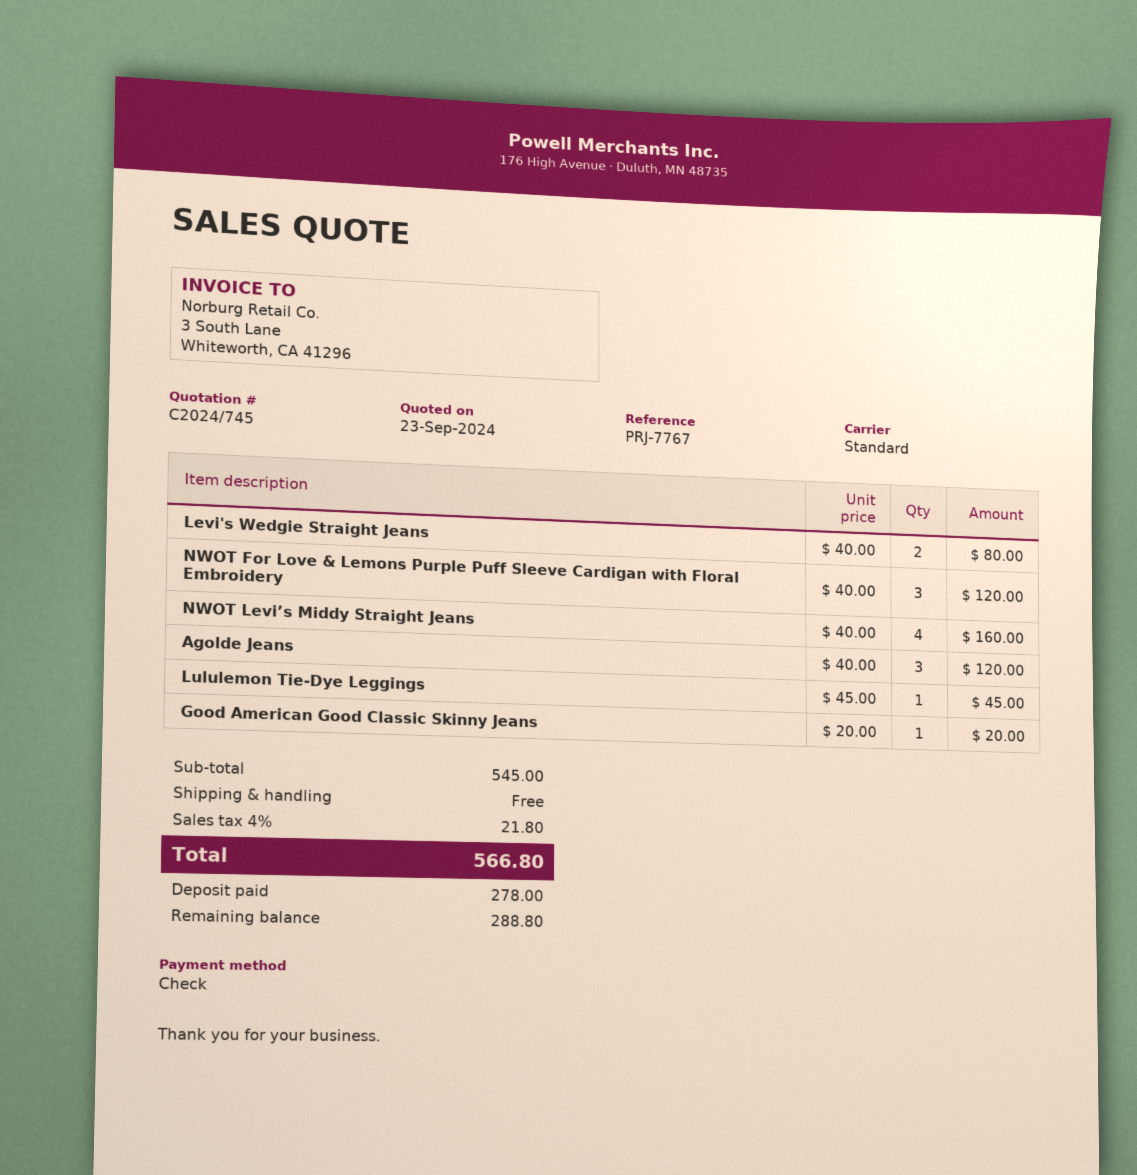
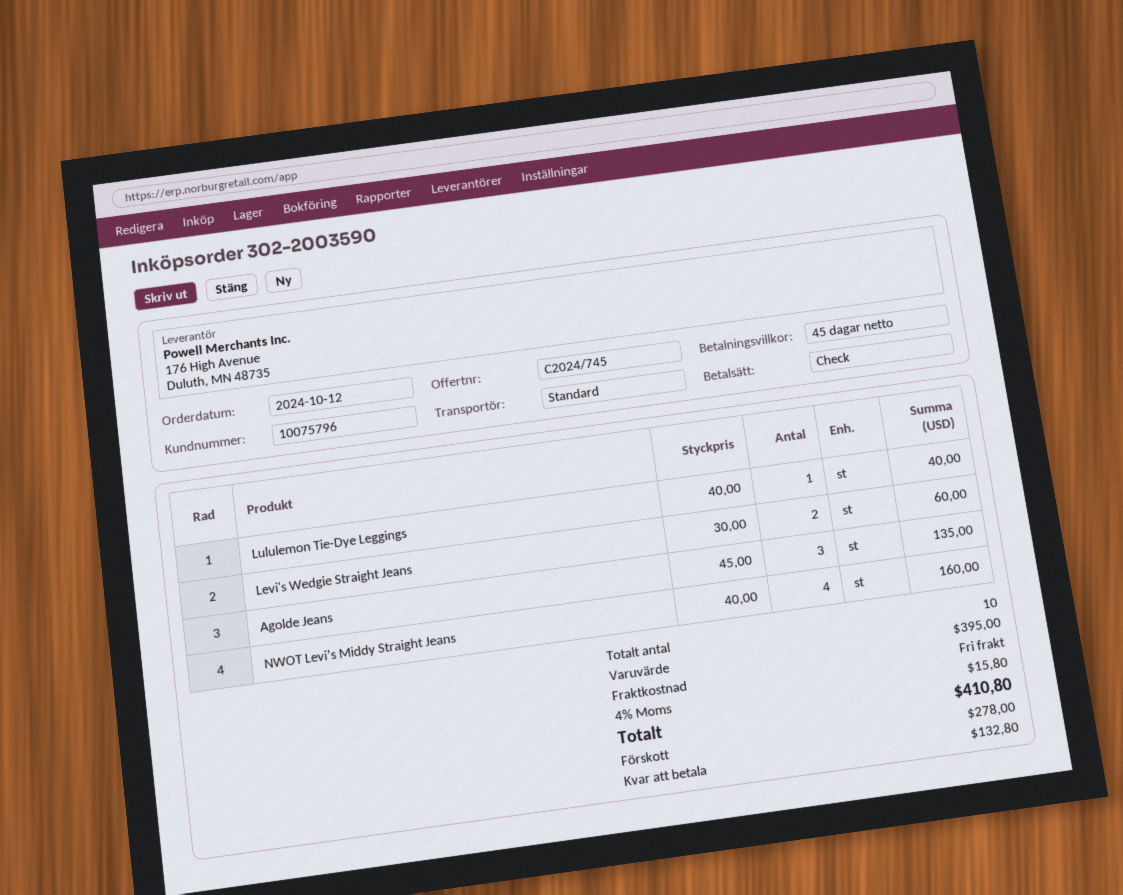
Levi's Wedgie Straight Jeans: 2 x 40.00 = 80.00 -> 2 x 30.00 = 60.00
NWOT For Love & Lemons Purple Puff Sleeve Cardigan with Floral Embroidery: 3 x 40.00 = 120.00 -> none
Agolde Jeans: 3 x 40.00 = 120.00 -> 3 x 45.00 = 135.00
Lululemon Tie-Dye Leggings: 1 x 45.00 = 45.00 -> 1 x 40.00 = 40.00
Good American Good Classic Skinny Jeans: 1 x 20.00 = 20.00 -> none
subtotal: 545.00 -> 395.00
tax: 4% = 21.80 -> 4% = 15.80
total: 566.80 -> 410.80
balance: 288.80 -> 132.80

